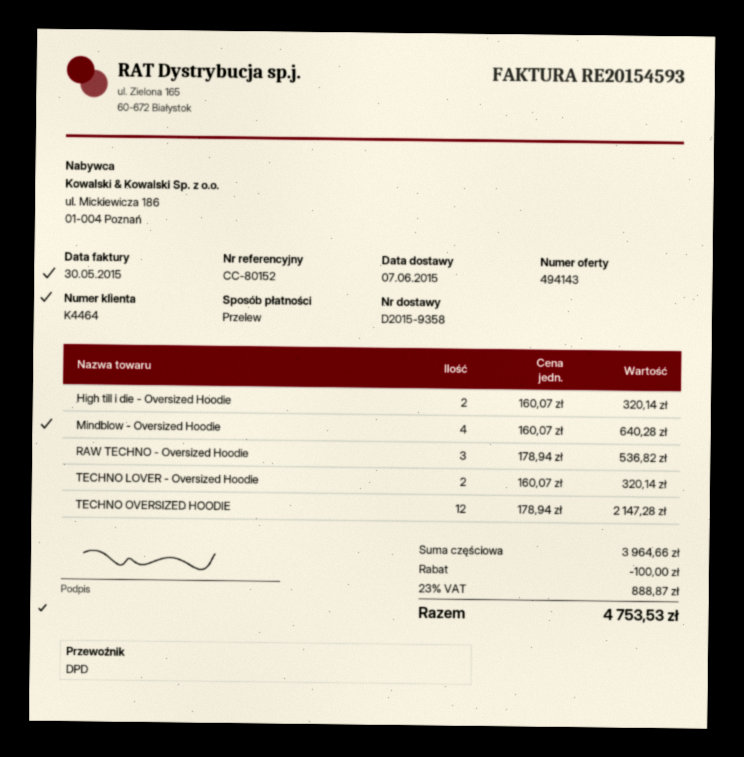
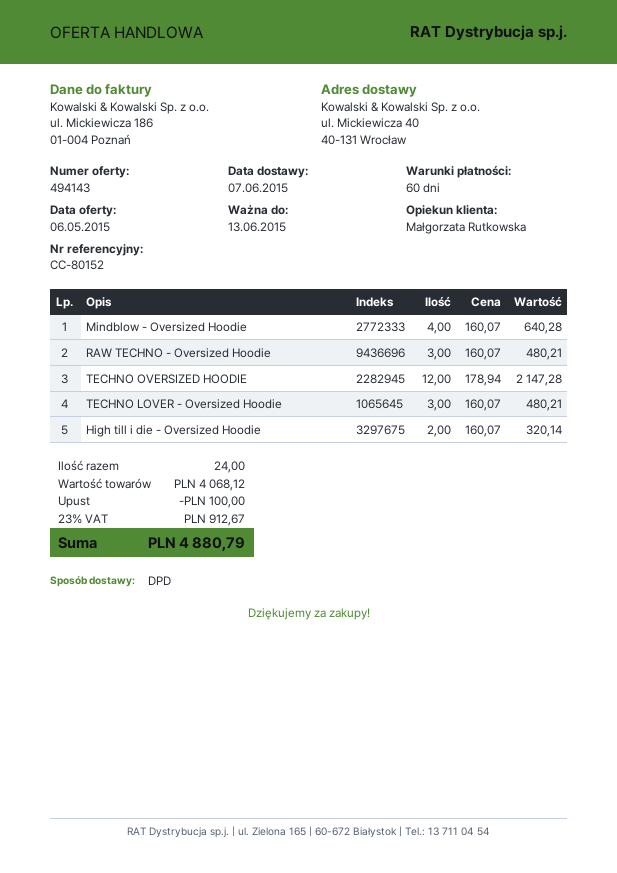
RAW TECHNO - Oversized Hoodie: 3 x 178.94 = 536.82 -> 3 x 160.07 = 480.21
TECHNO LOVER - Oversized Hoodie: 2 x 160.07 = 320.14 -> 3 x 160.07 = 480.21
subtotal: 3964.66 -> 4068.12
tax: 23% = 888.87 -> 23% = 912.67
total: 4753.53 -> 4880.79

